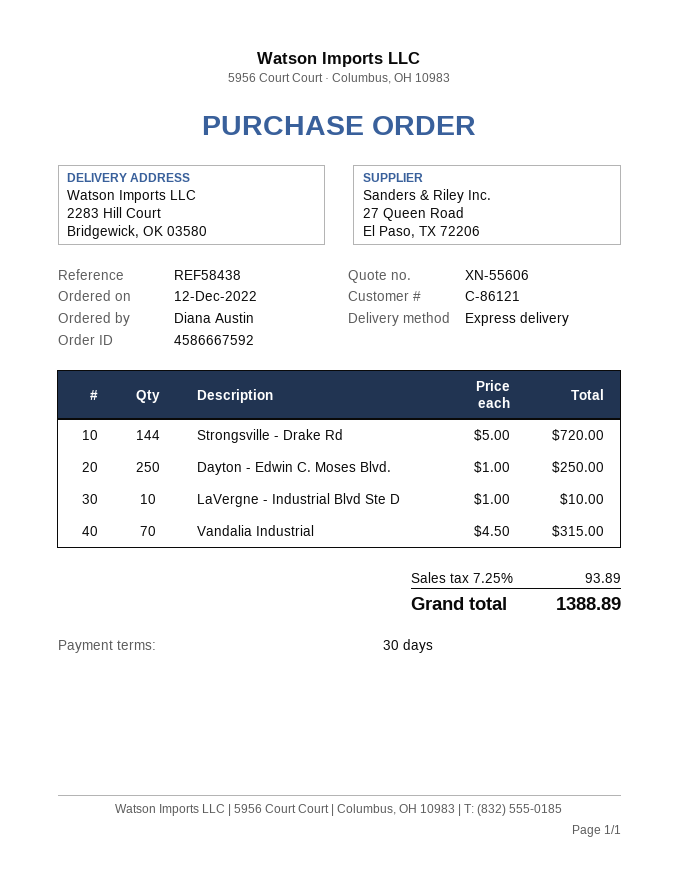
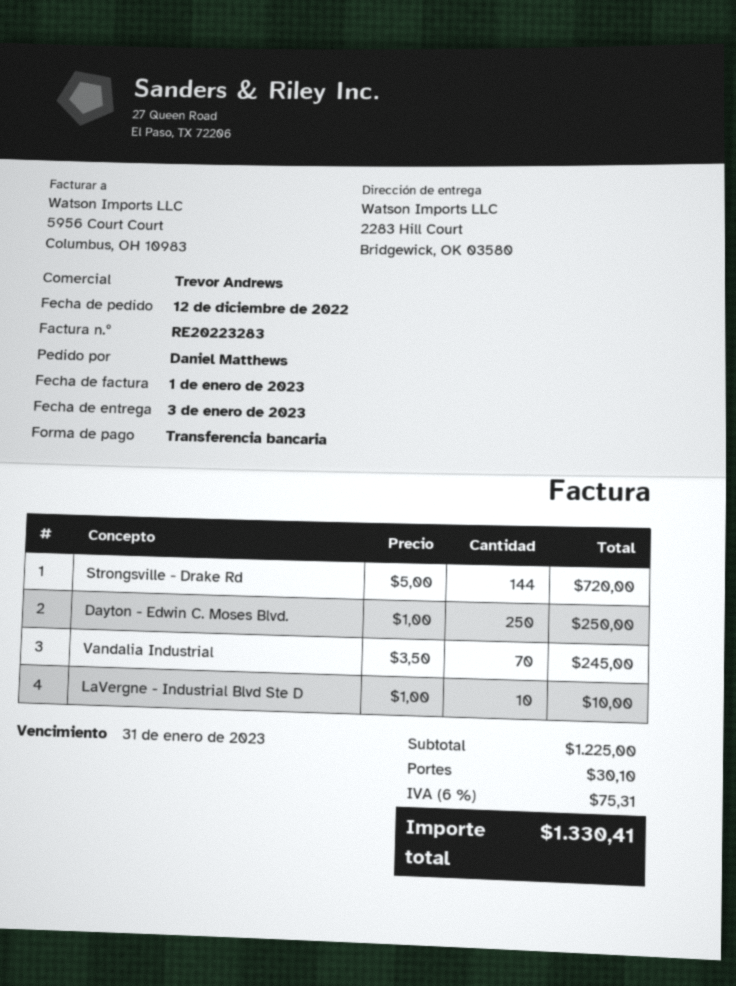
ordered by: Diana Austin -> Daniel Matthews
Vandalia Industrial: 70 x 4.50 = 315.00 -> 70 x 3.50 = 245.00
shipping: none -> 30.10
tax: 7.25% = 93.89 -> 6% = 75.31
total: 1388.89 -> 1330.41

